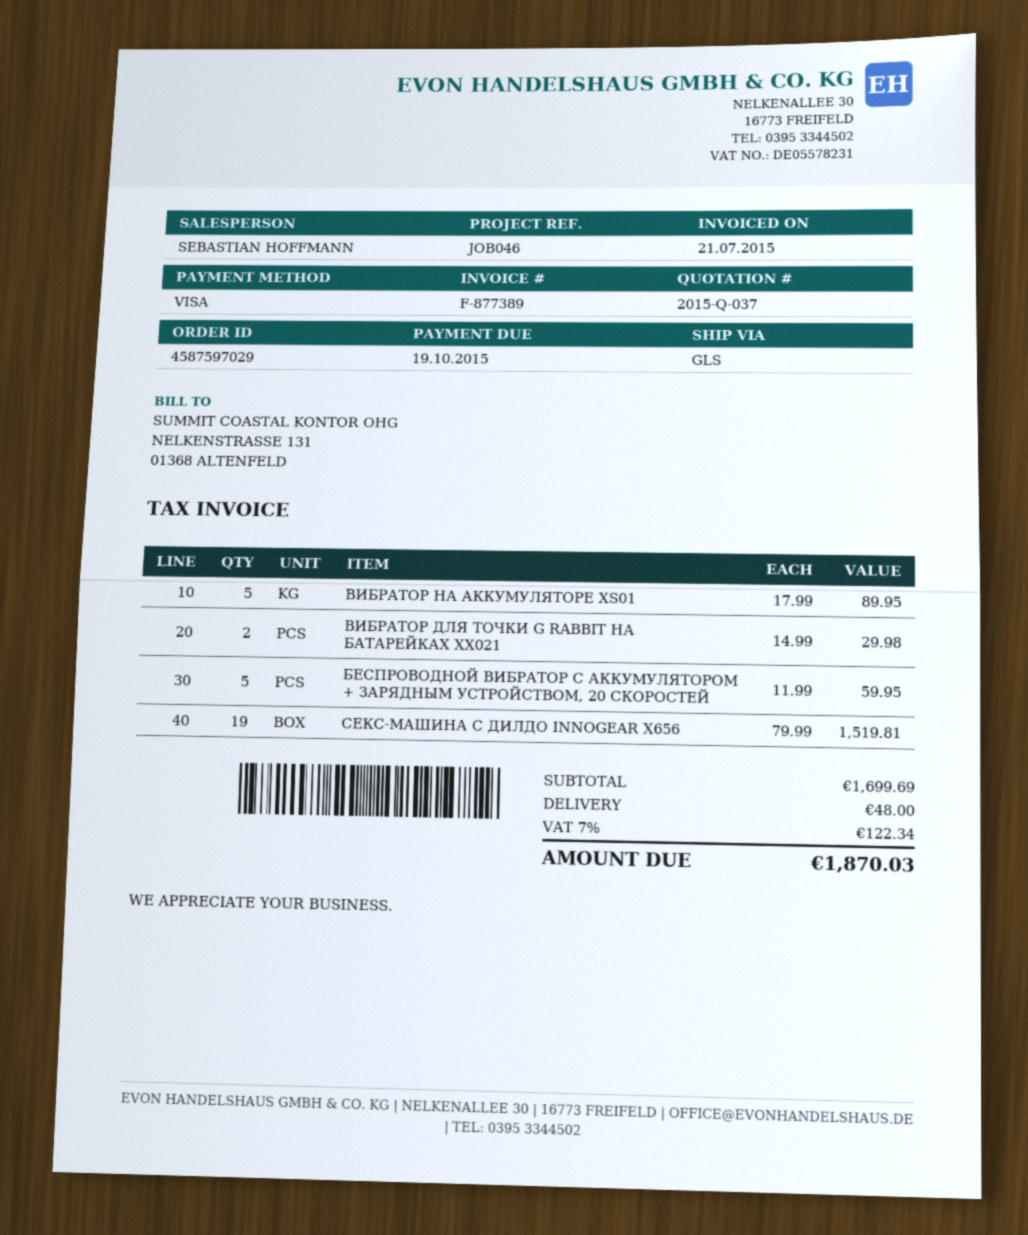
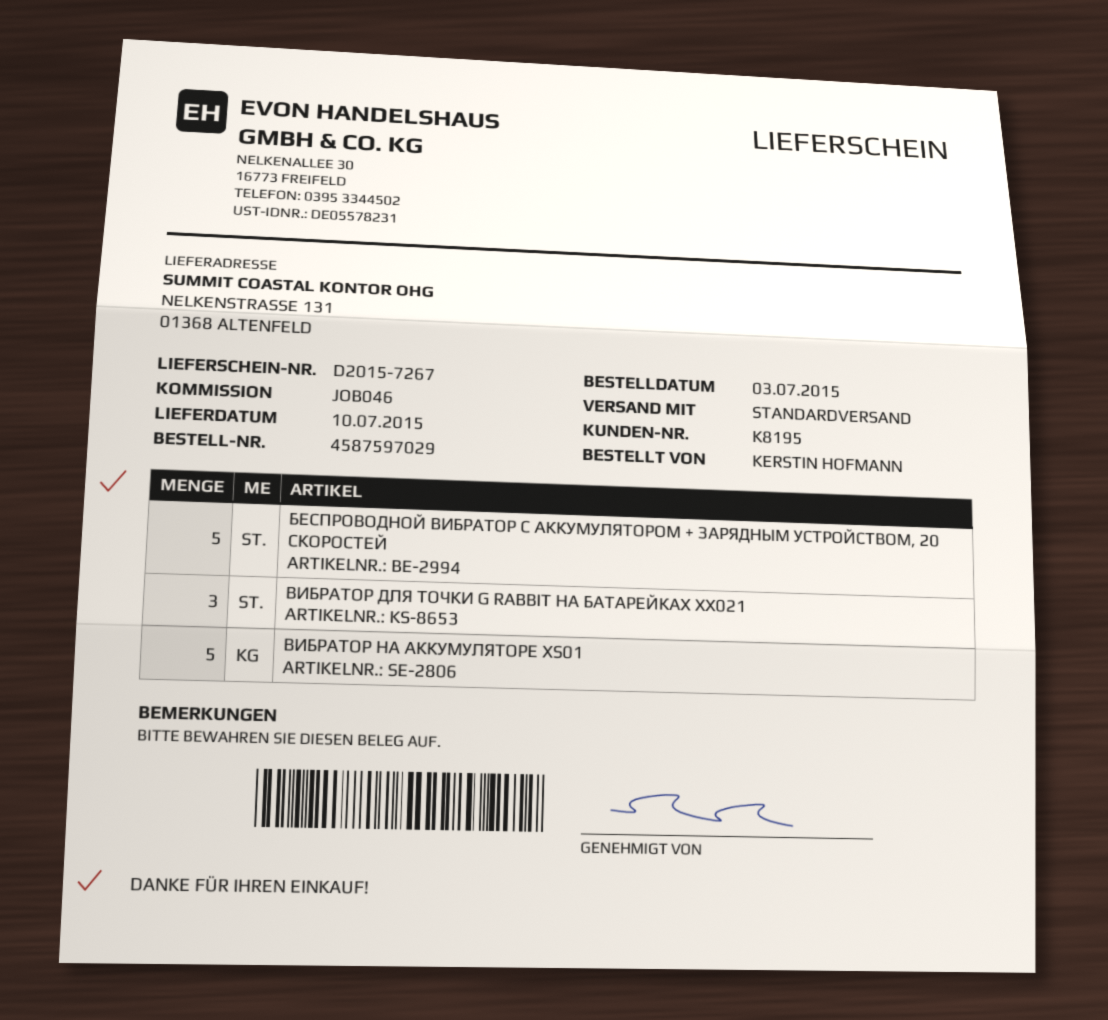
shipping method: GLS -> standard
ВИБРАТОР ДЛЯ ТОЧКИ G RABBIT НА БАТАРЕЙКАХ XX021: 2 -> 3
СЕКС-МАШИНА С ДИЛДО INNOGEAR X656: 19 -> none

